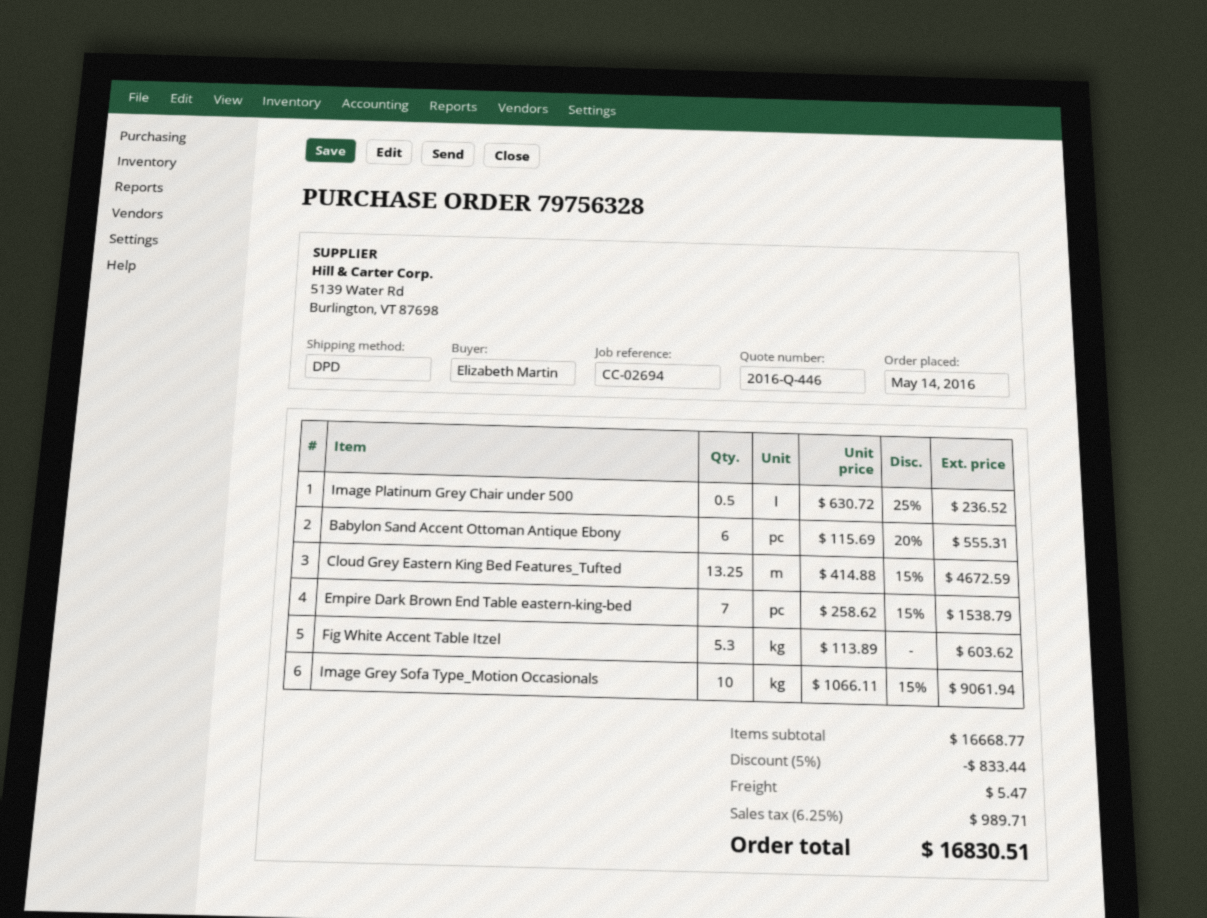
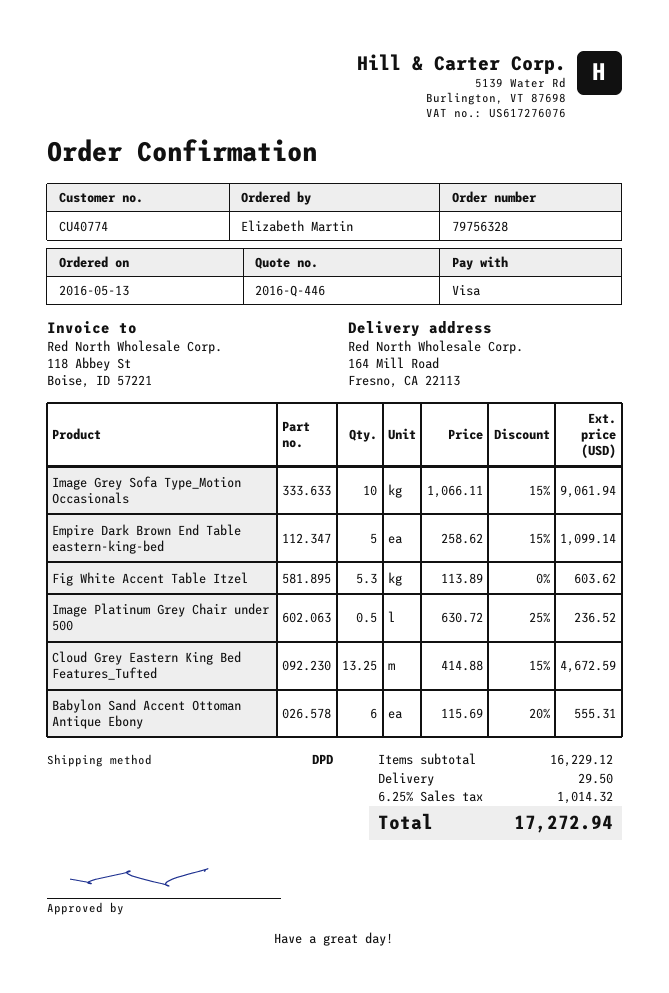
order date: 2016-05-14 -> 2016-05-13
Empire Dark Brown End Table eastern-king-bed: 7 x 258.62 - 15% = 1538.79 -> 5 x 258.62 - 15% = 1099.14
subtotal: 16668.77 -> 16229.12
discount: 5% = 833.44 -> none
shipping: 5.47 -> 29.50
tax: 6.25% = 989.71 -> 6.25% = 1014.32
total: 16830.51 -> 17272.94

